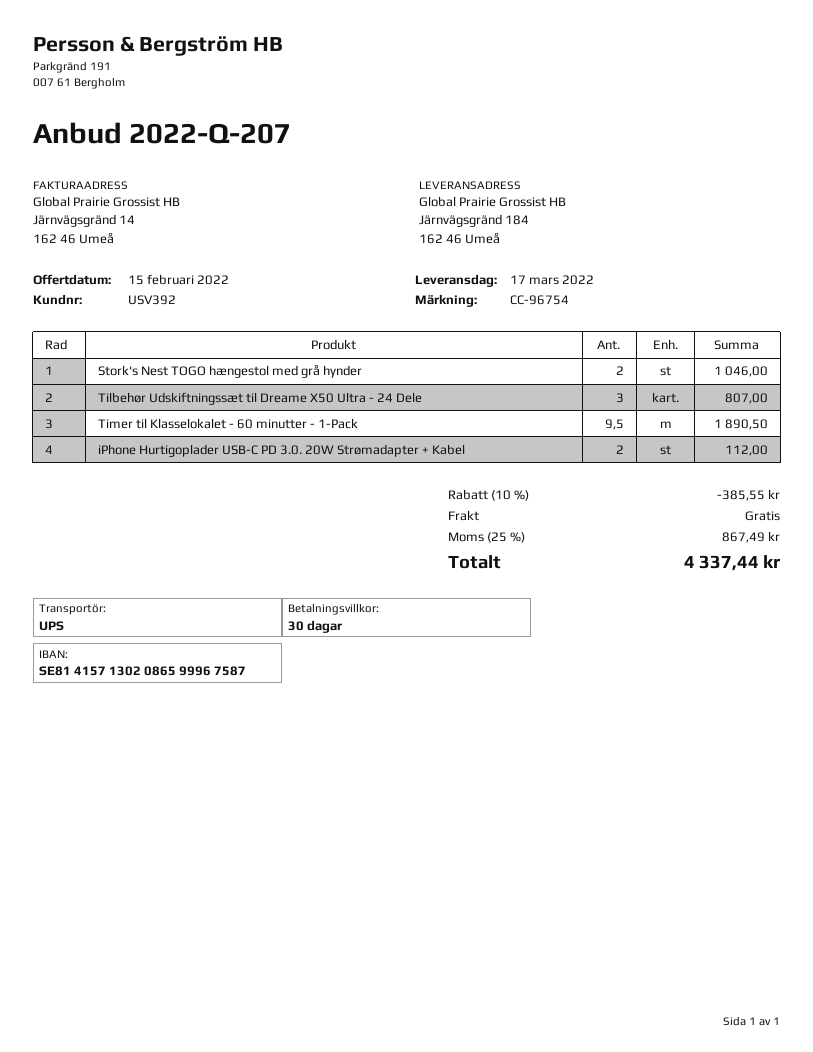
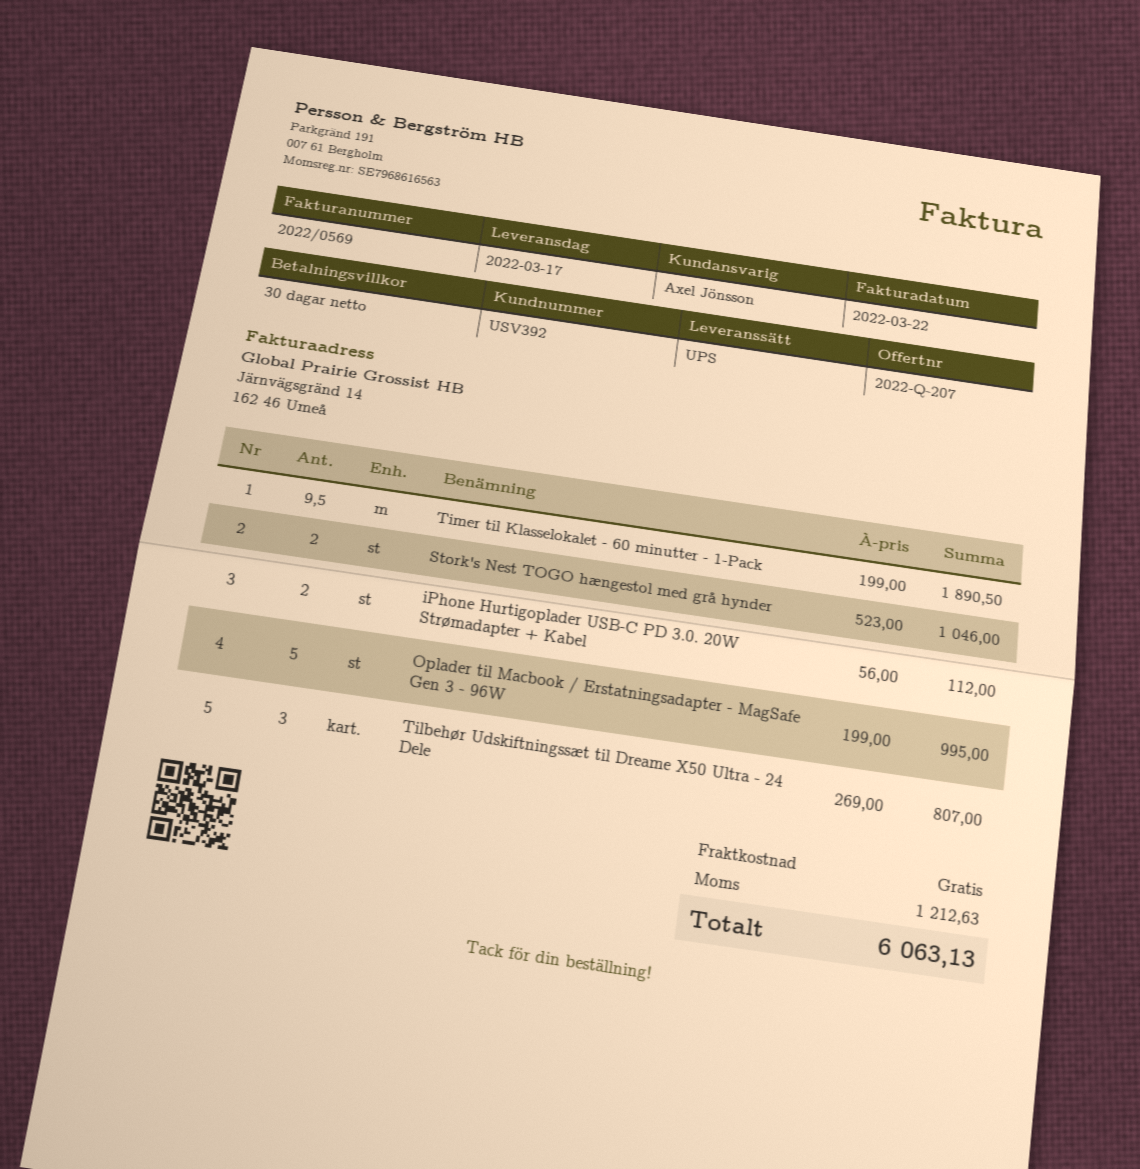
Oplader til Macbook / Erstatningsadapter - MagSafe Gen 3 - 96W: none -> 5 for 995.00
discount: 10% = 385.55 -> none
tax: 867.49 -> 1212.63
total: 4337.44 -> 6063.13

